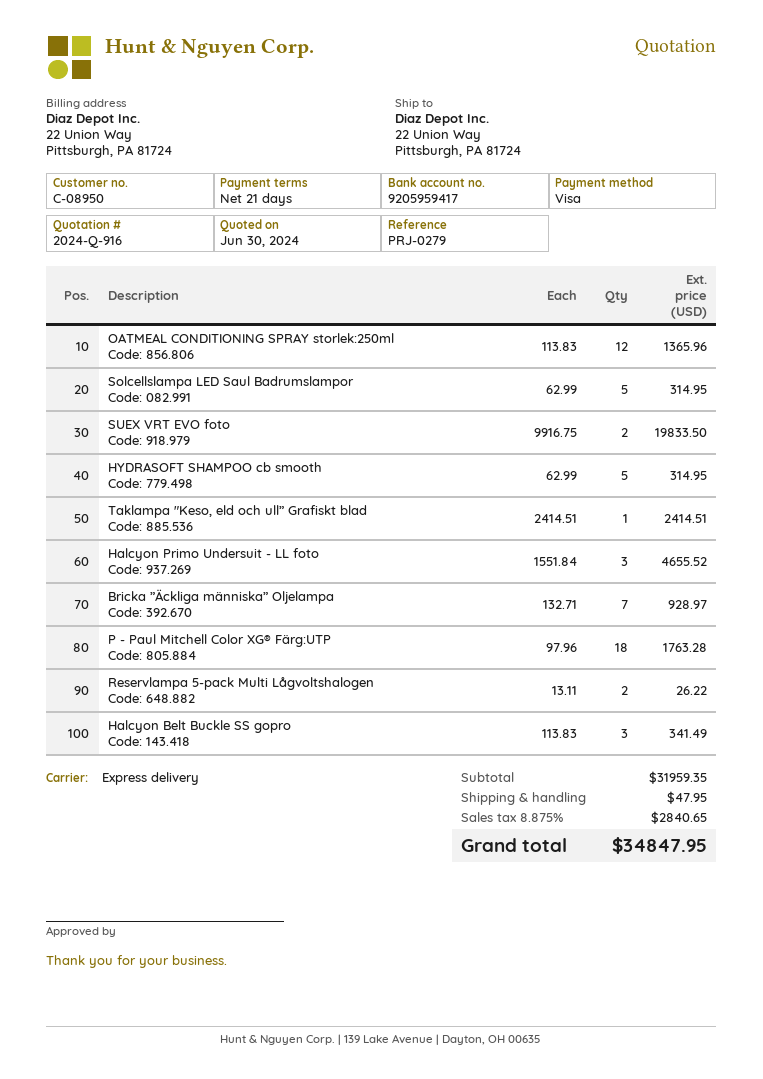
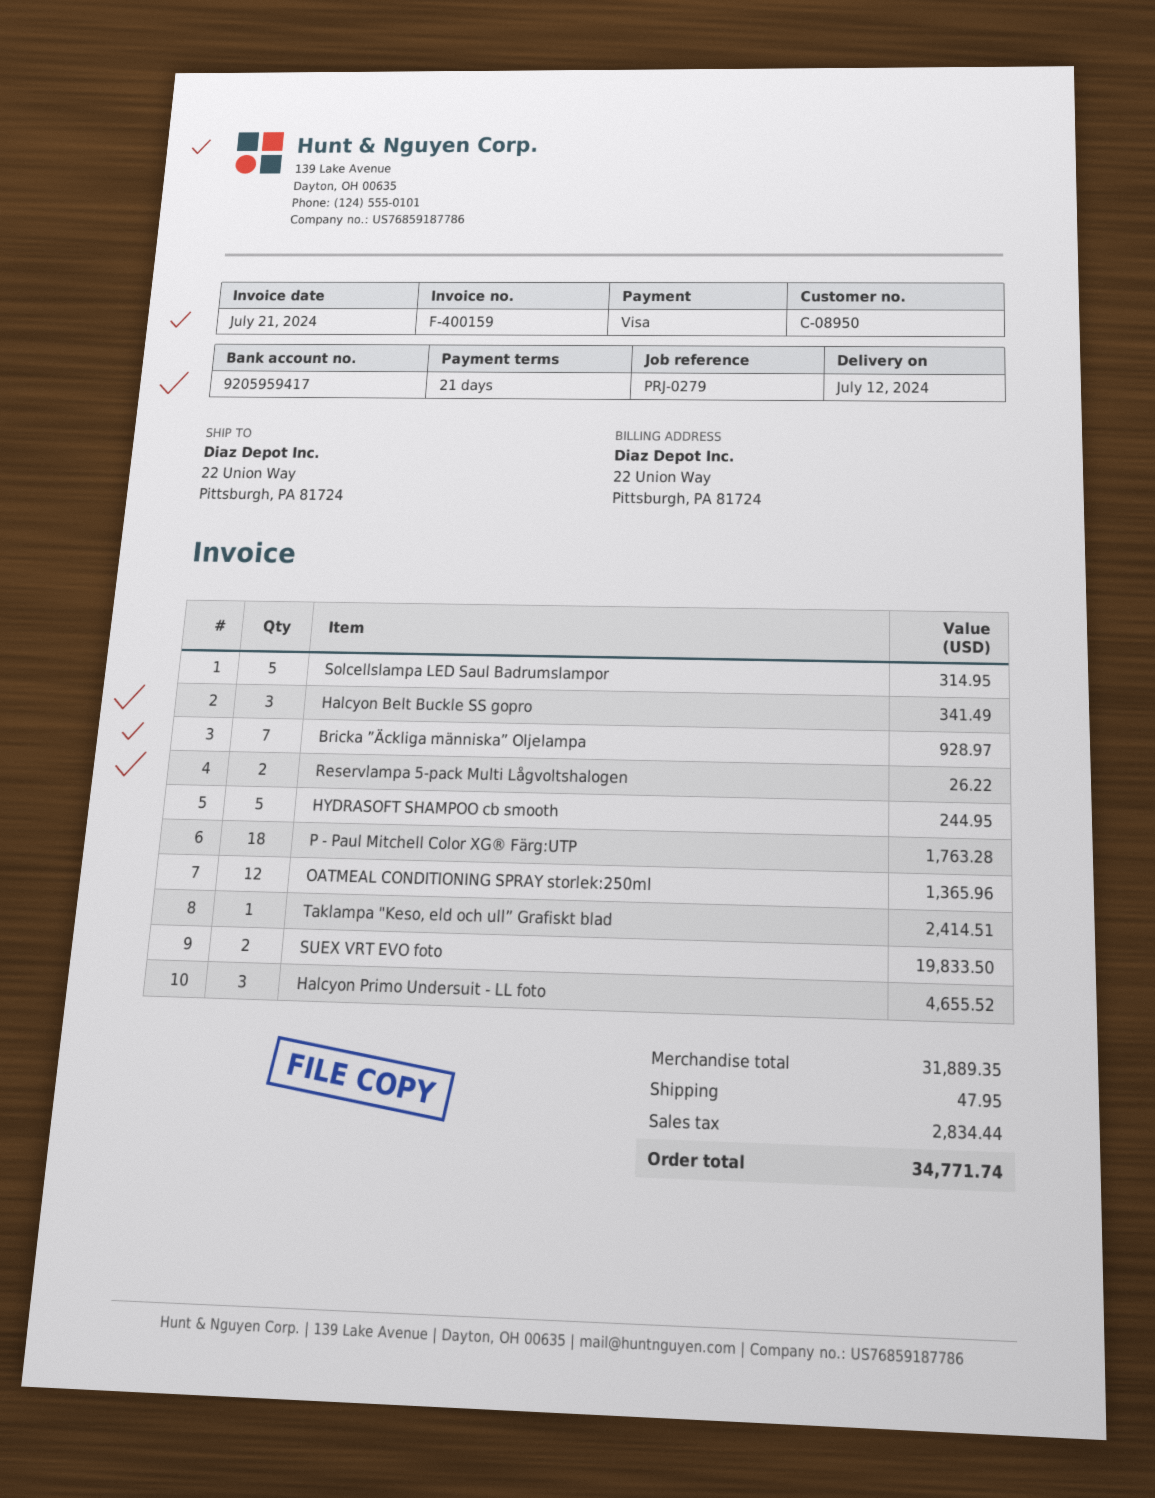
HYDRASOFT SHAMPOO cb smooth: 5 for 314.95 -> 5 for 244.95
subtotal: 31959.35 -> 31889.35
tax: 2840.65 -> 2834.44
total: 34847.95 -> 34771.74

